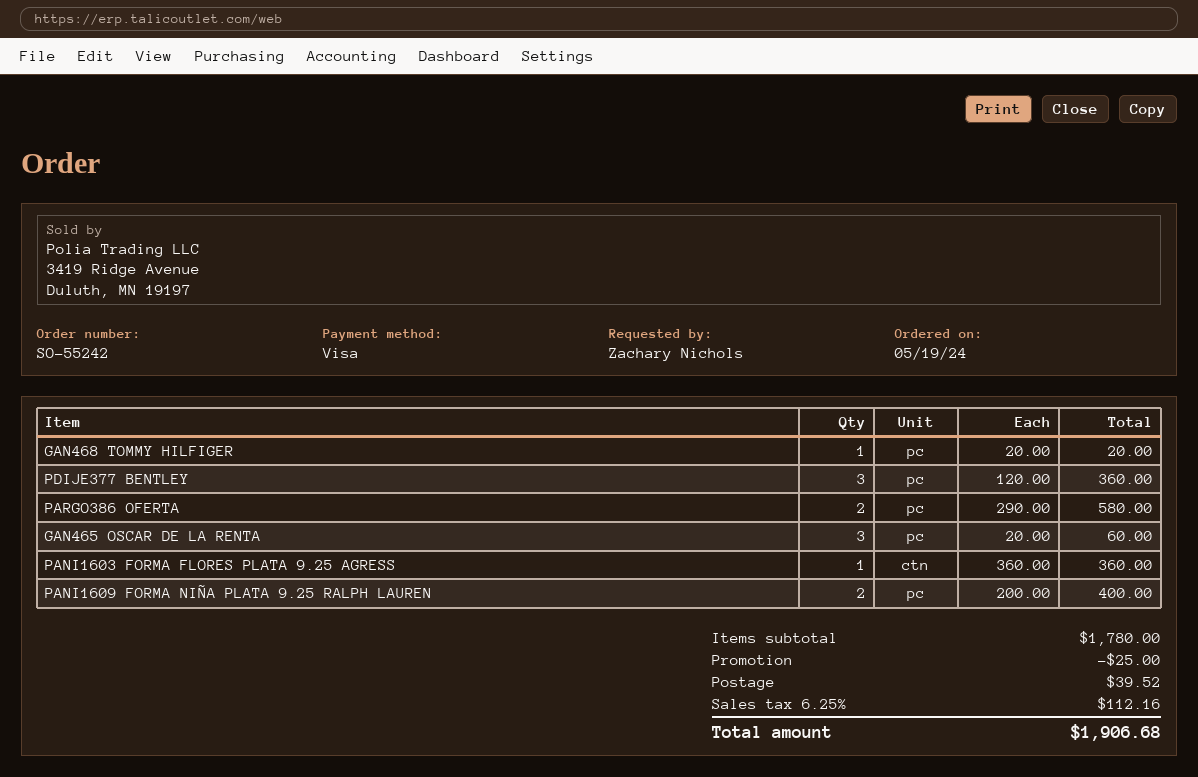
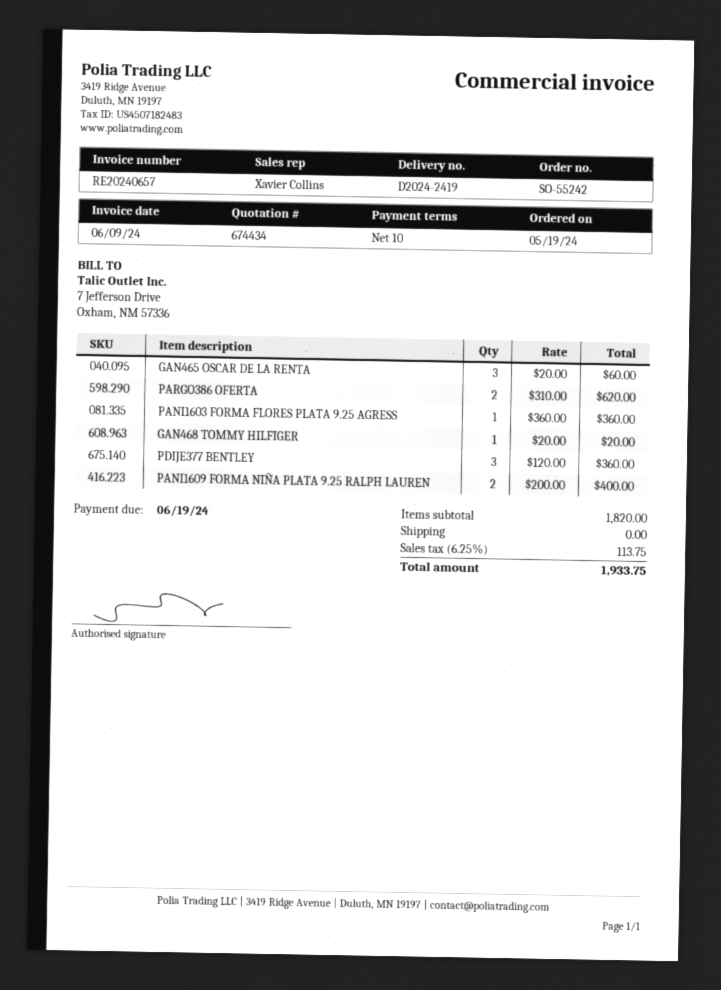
PARGO386 OFERTA: 2 x 290.00 = 580.00 -> 2 x 310.00 = 620.00
subtotal: 1780.00 -> 1820.00
discount: 25.00 -> none
shipping: 39.52 -> 0.00
tax: 6.25% = 112.16 -> 6.25% = 113.75
total: 1906.68 -> 1933.75

